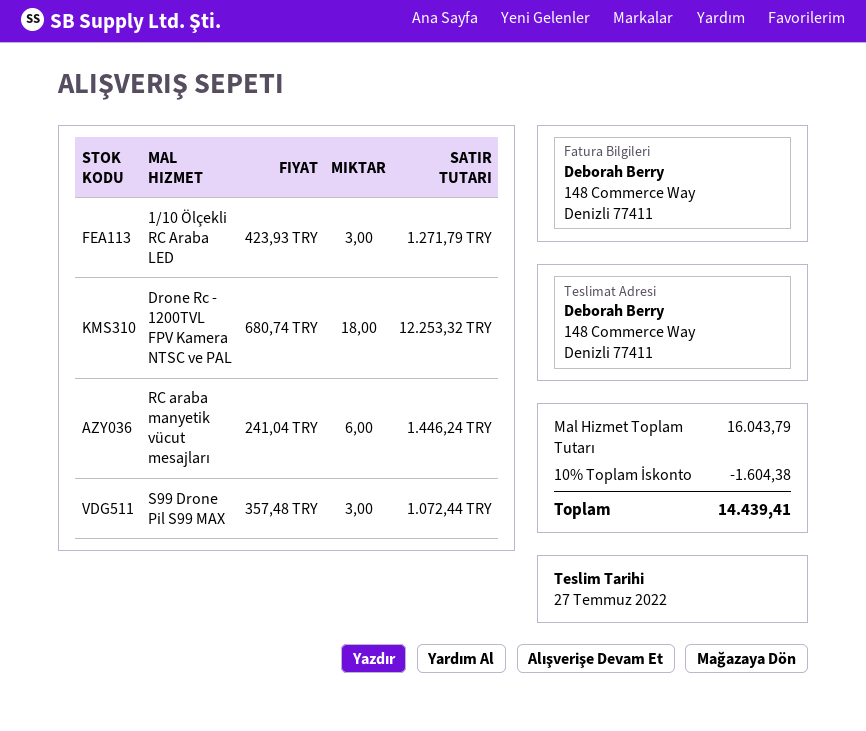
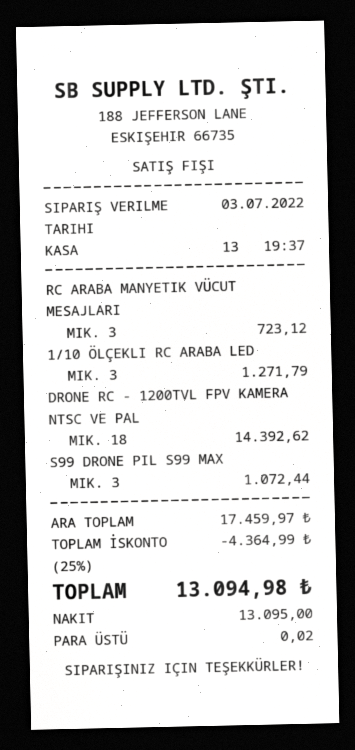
Drone Rc - 1200TVL FPV Kamera NTSC ve PAL: 18 for 12253.32 -> 18 for 14392.62
RC araba manyetik vücut mesajları: 6 for 1446.24 -> 3 for 723.12
subtotal: 16043.79 -> 17459.97
discount: 10% = 1604.38 -> 25% = 4364.99
total: 14439.41 -> 13094.98

